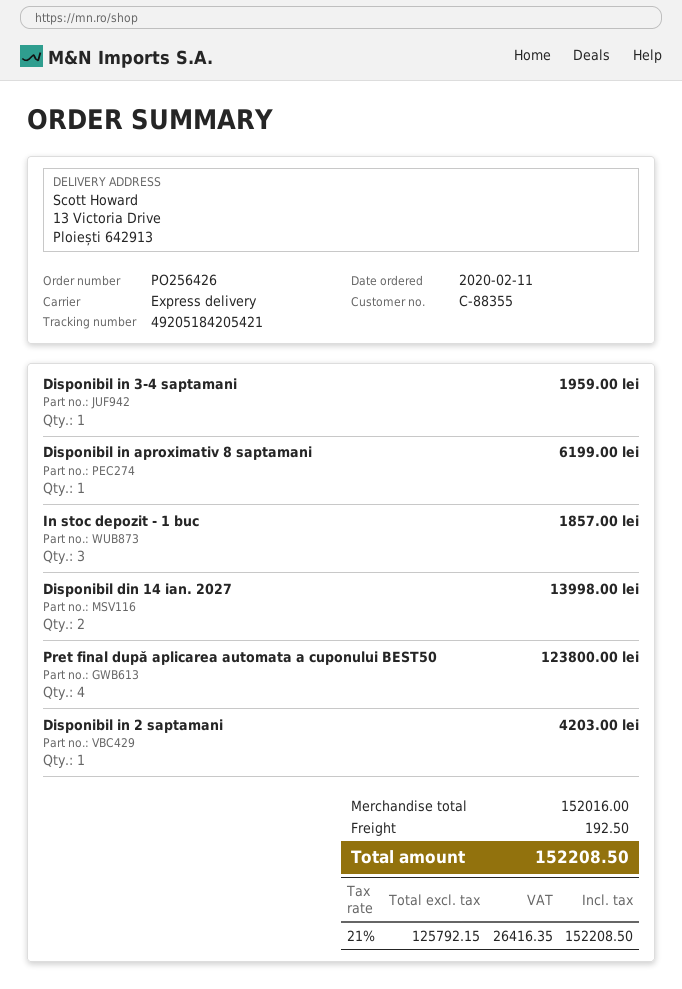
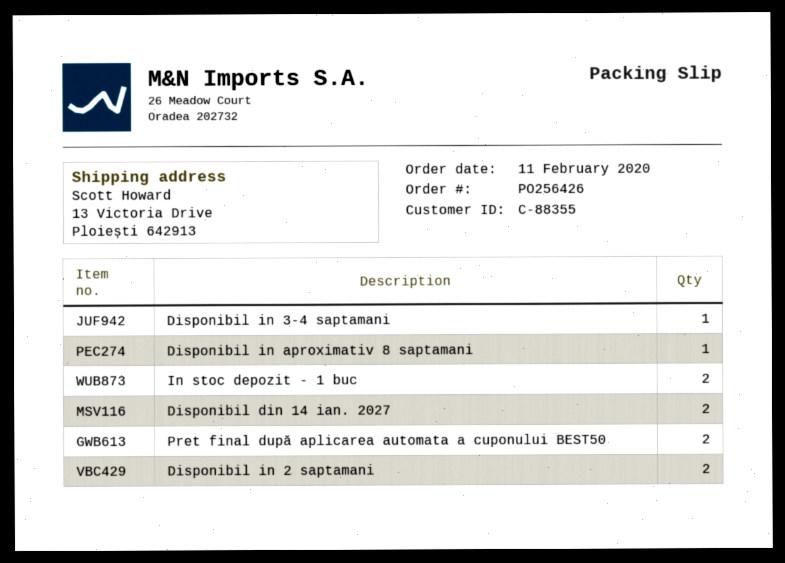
In stoc depozit - 1 buc: 3 -> 2
Pret final după aplicarea automata a cuponului BEST50: 4 -> 2
Disponibil in 2 saptamani: 1 -> 2

